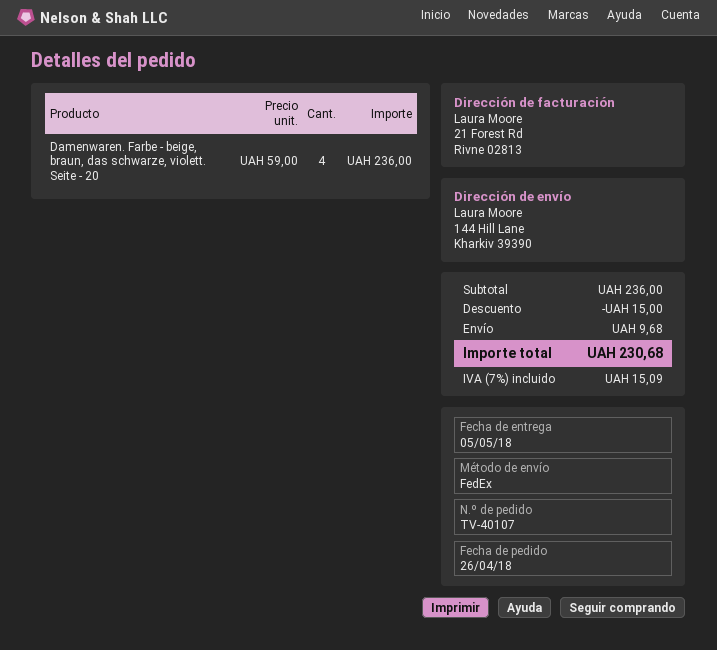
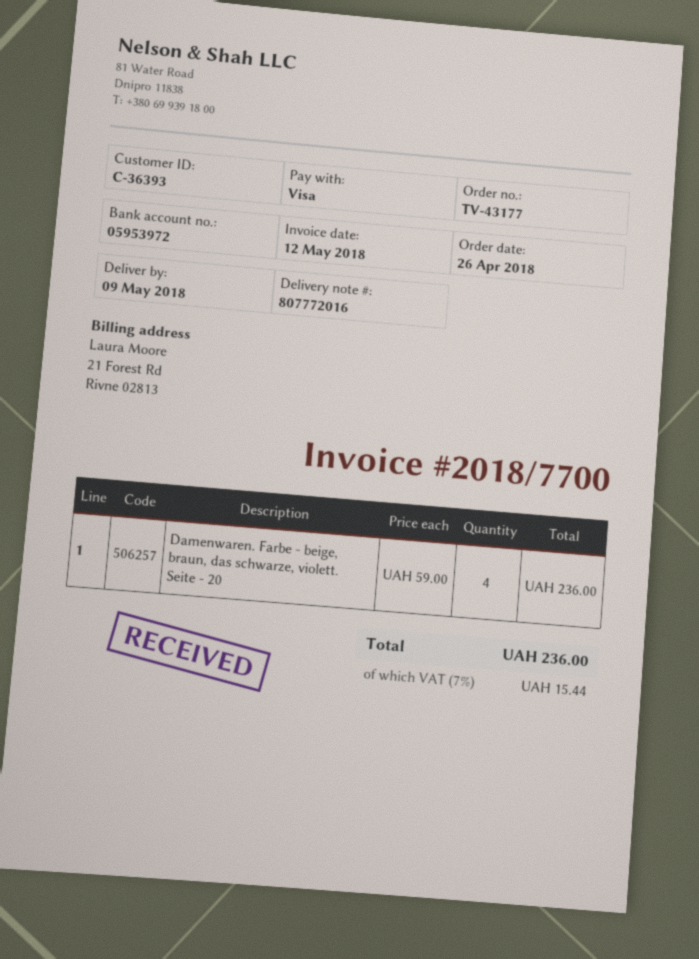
order number: TV-40107 -> TV-43177
delivery date: 2018-05-05 -> 2018-05-09
discount: 15.00 -> none
shipping: 9.68 -> none
tax: 7% = 15.09 -> 7% = 15.44
total: 230.68 -> 236.00

